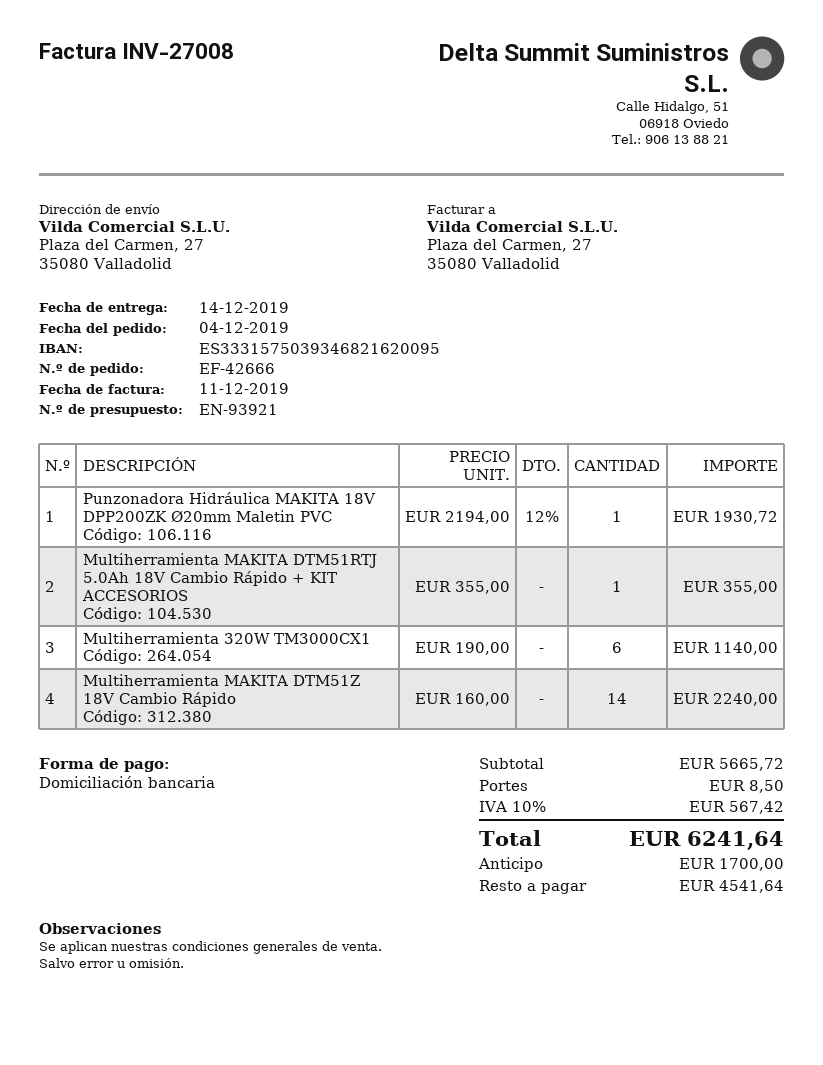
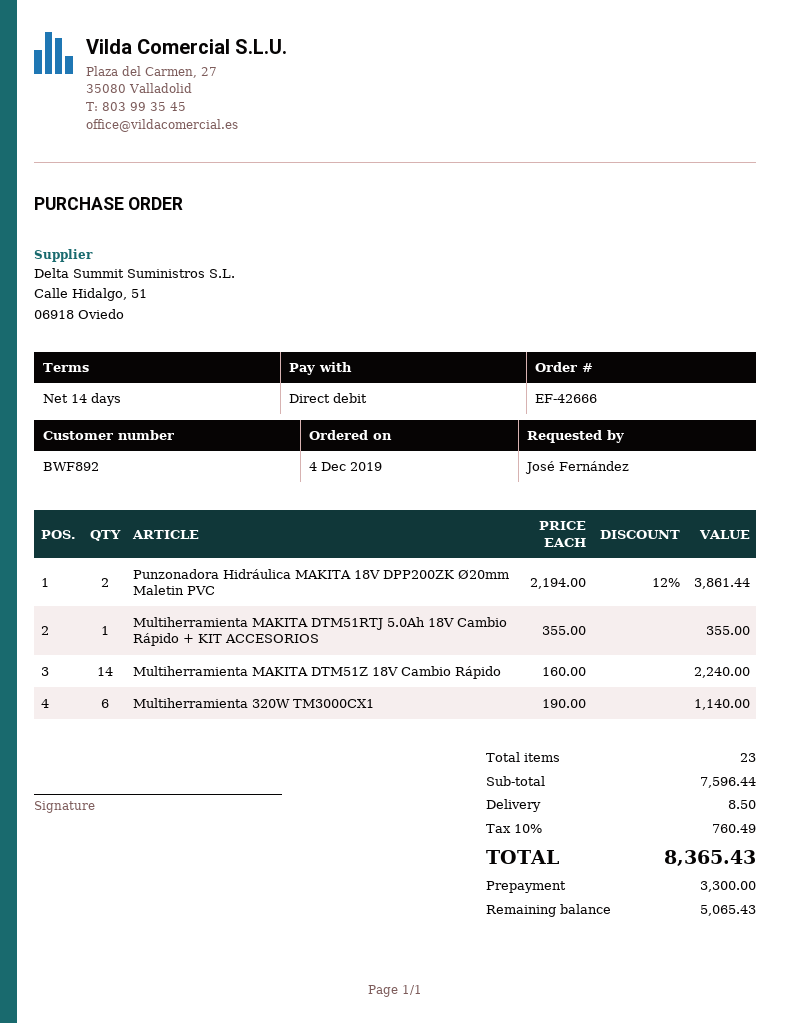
Punzonadora Hidráulica MAKITA 18V DPP200ZK Ø20mm Maletin PVC: 1 x 2194.00 - 12% = 1930.72 -> 2 x 2194.00 - 12% = 3861.44
subtotal: 5665.72 -> 7596.44
tax: 10% = 567.42 -> 10% = 760.49
total: 6241.64 -> 8365.43
deposit: 1700.00 -> 3300.00
balance: 4541.64 -> 5065.43

